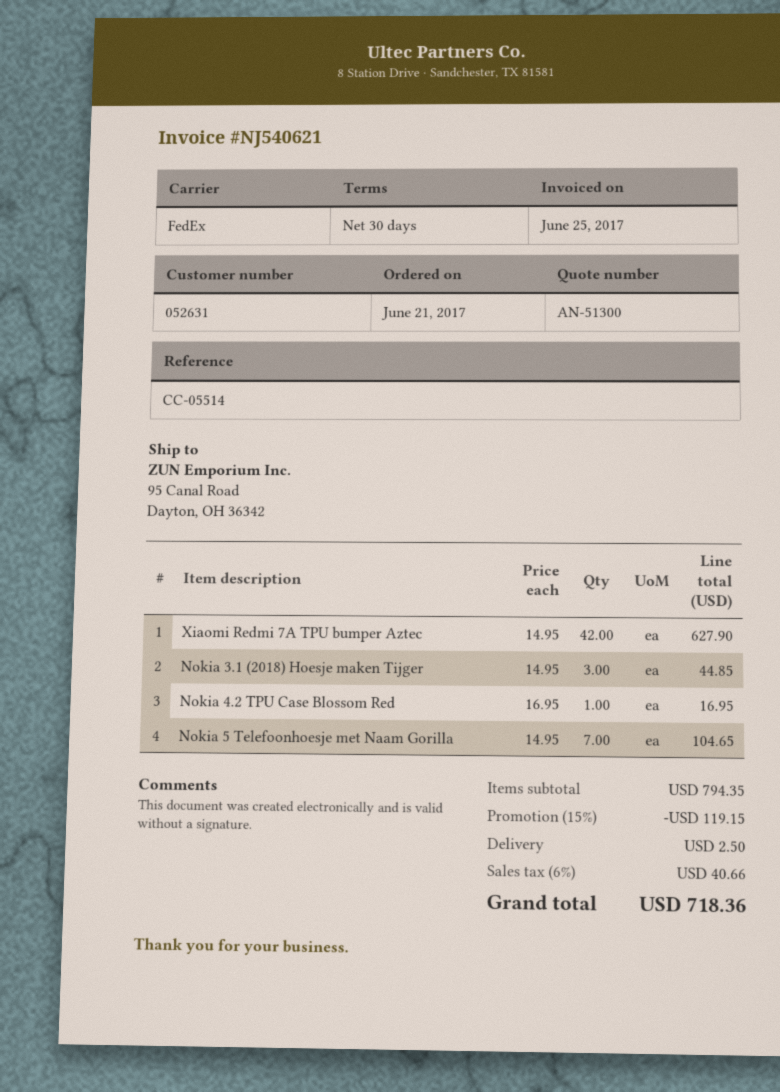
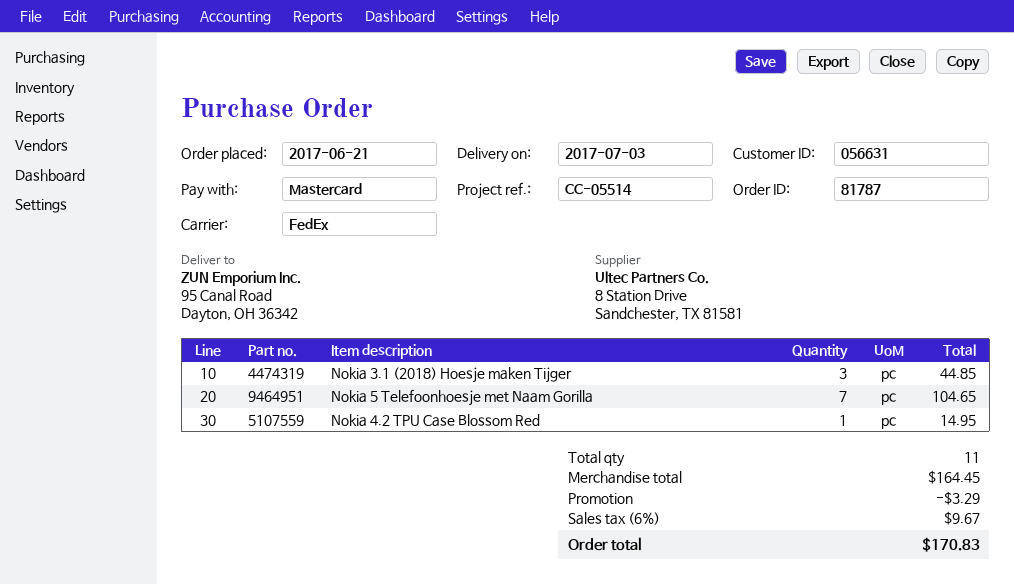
customer number: 052631 -> 056631
Xiaomi Redmi 7A TPU bumper Aztec: 42 for 627.90 -> none
Nokia 4.2 TPU Case Blossom Red: 1 for 16.95 -> 1 for 14.95
subtotal: 794.35 -> 164.45
discount: 119.15 -> 3.29
shipping: 2.50 -> none
tax: 6% = 40.66 -> 6% = 9.67
total: 718.36 -> 170.83

